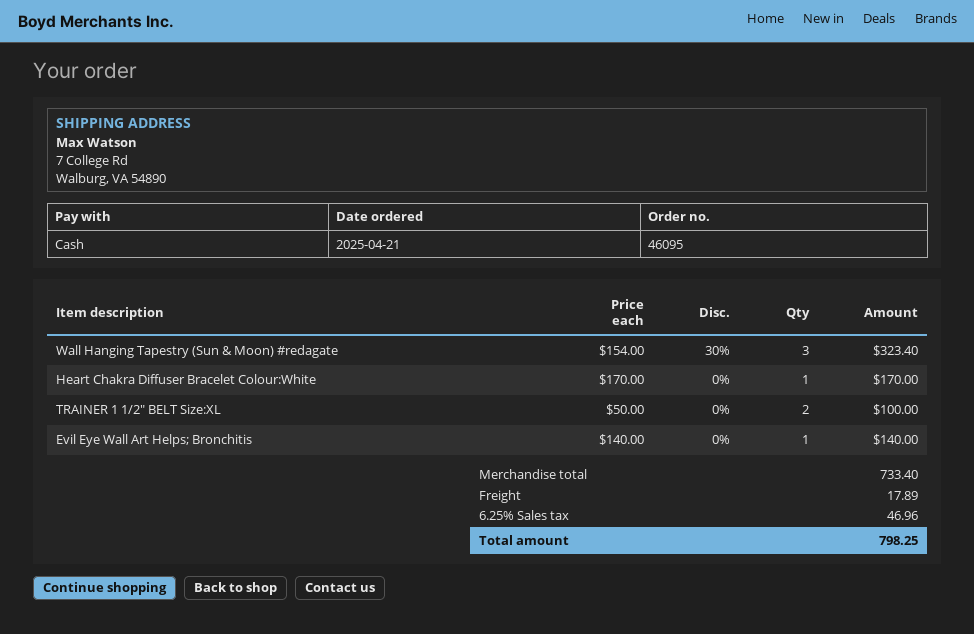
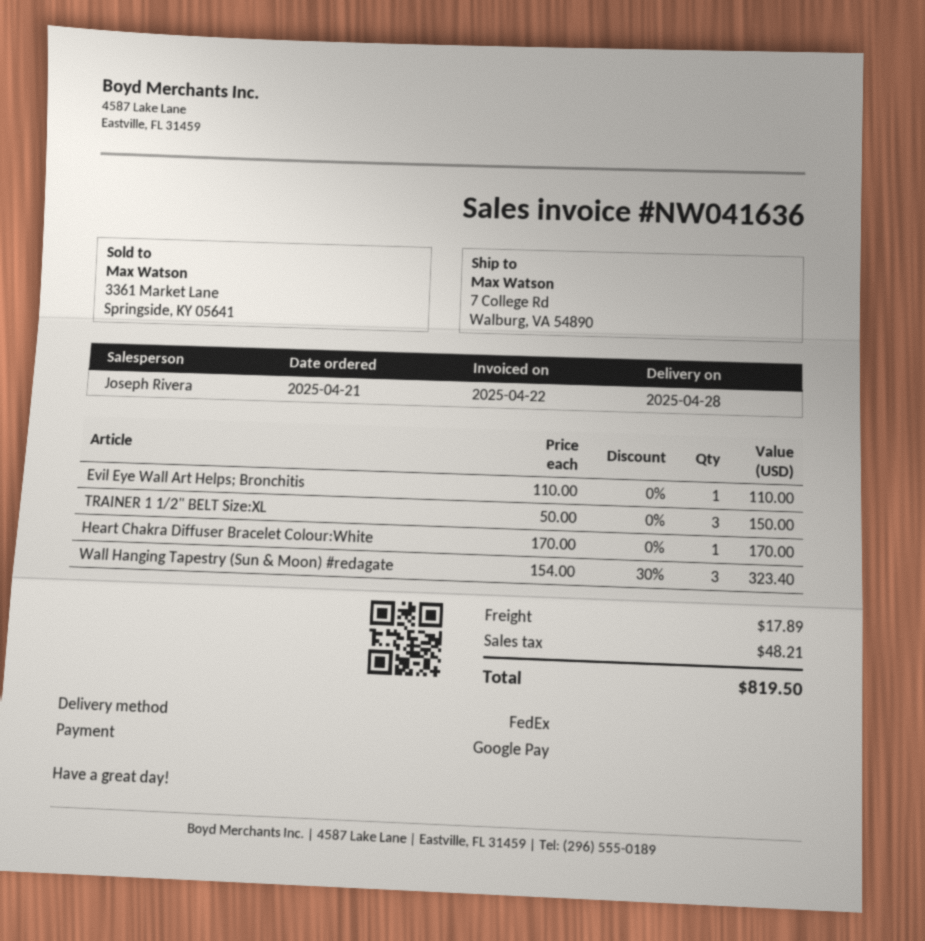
payment method: cash -> Google Pay
TRAINER 1 1/2" BELT Size:XL: 2 x 50.00 = 100.00 -> 3 x 50.00 = 150.00
Evil Eye Wall Art Helps; Bronchitis: 1 x 140.00 = 140.00 -> 1 x 110.00 = 110.00
tax: 46.96 -> 48.21
total: 798.25 -> 819.50

